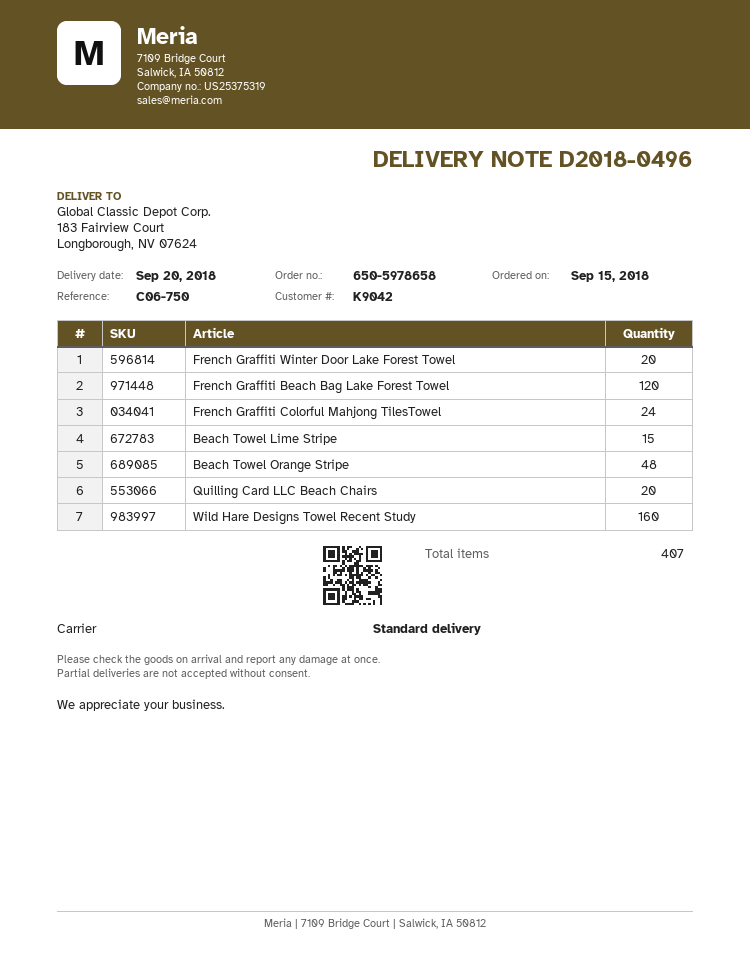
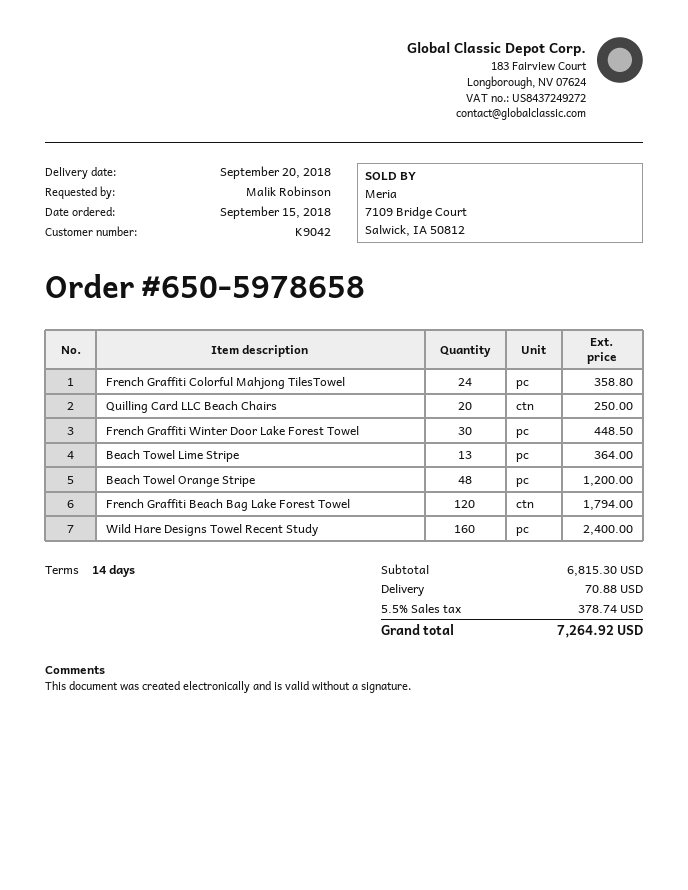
French Graffiti Winter Door Lake Forest Towel: 20 -> 30
Beach Towel Lime Stripe: 15 -> 13

